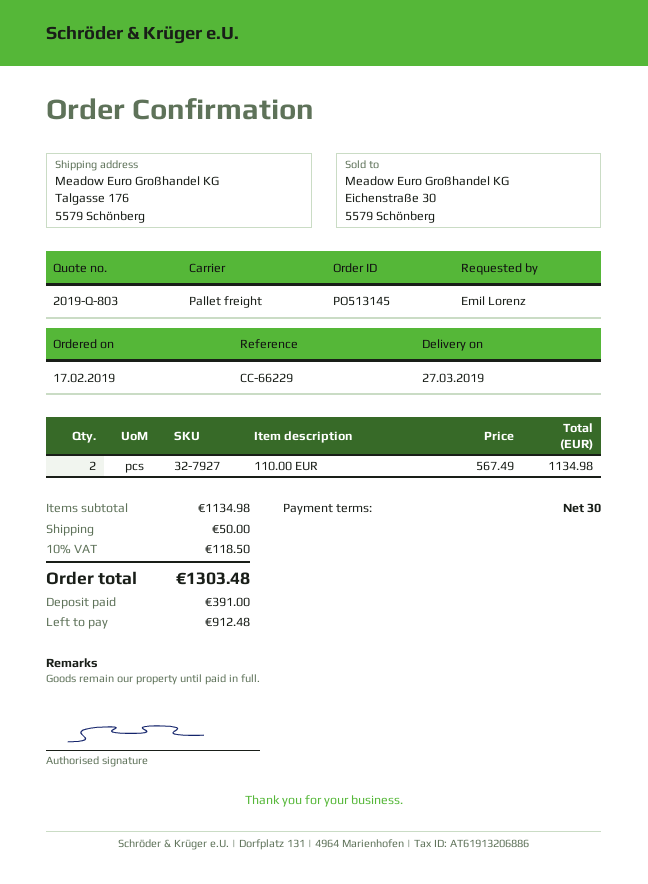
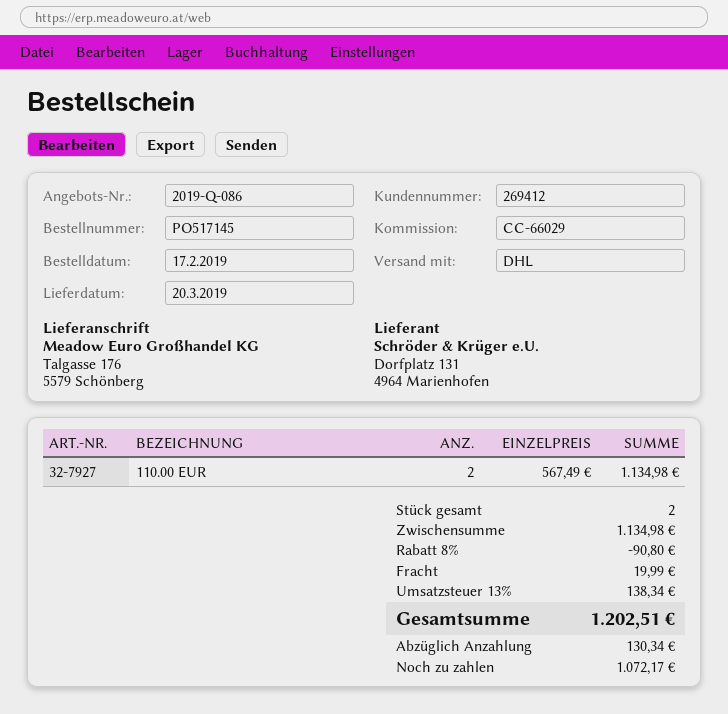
quote number: 2019-Q-803 -> 2019-Q-086
order number: PO513145 -> PO517145
delivery date: 2019-03-27 -> 2019-03-20
reference: CC-66229 -> CC-66029
shipping method: pallet freight -> DHL
discount: none -> 8% = 90.80
shipping: 50.00 -> 19.99
tax: 10% = 118.50 -> 13% = 138.34
total: 1303.48 -> 1202.51
deposit: 391.00 -> 130.34
balance: 912.48 -> 1072.17

